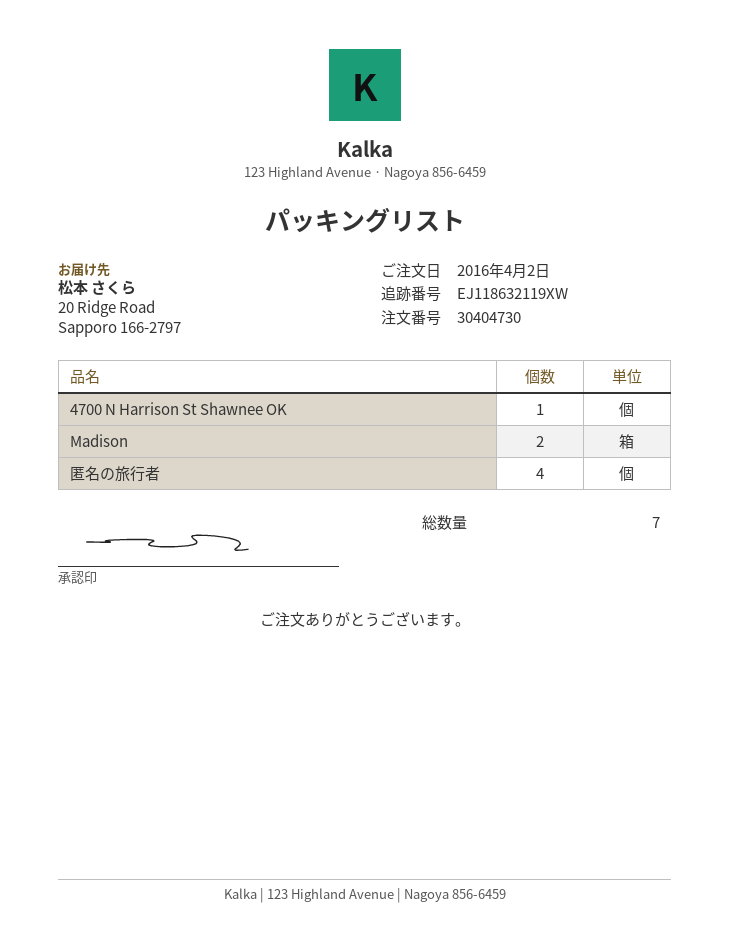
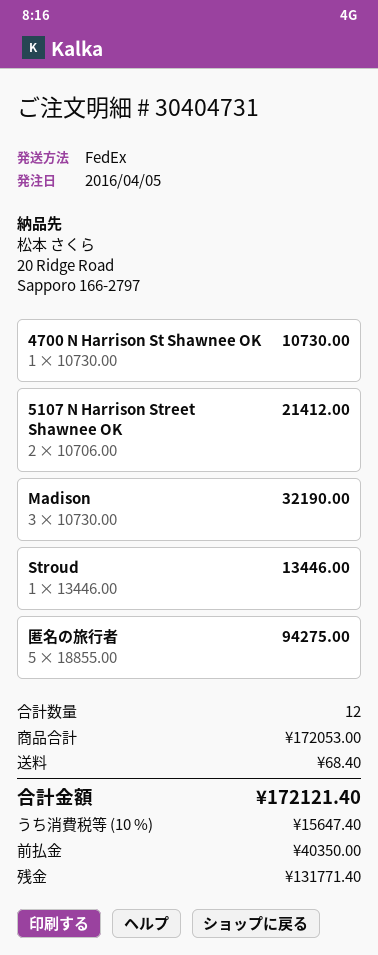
order number: 30404730 -> 30404731
order date: 2016-04-02 -> 2016-04-05
Madison: 2 -> 3
匿名の旅行者: 4 -> 5
5107 N Harrison Street Shawnee OK: none -> 2
Stroud: none -> 1
total quantity: 7 -> 12

